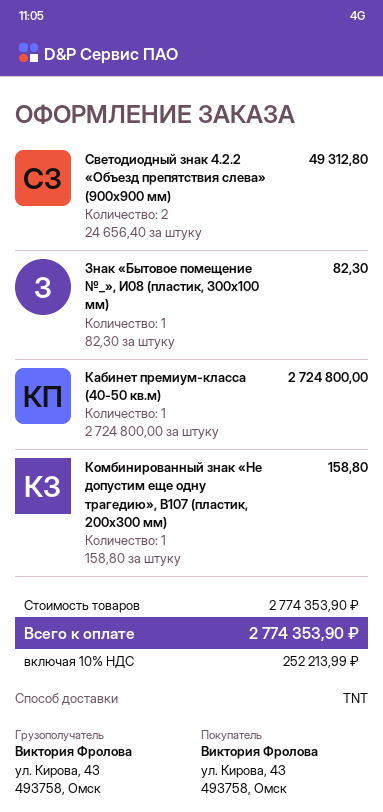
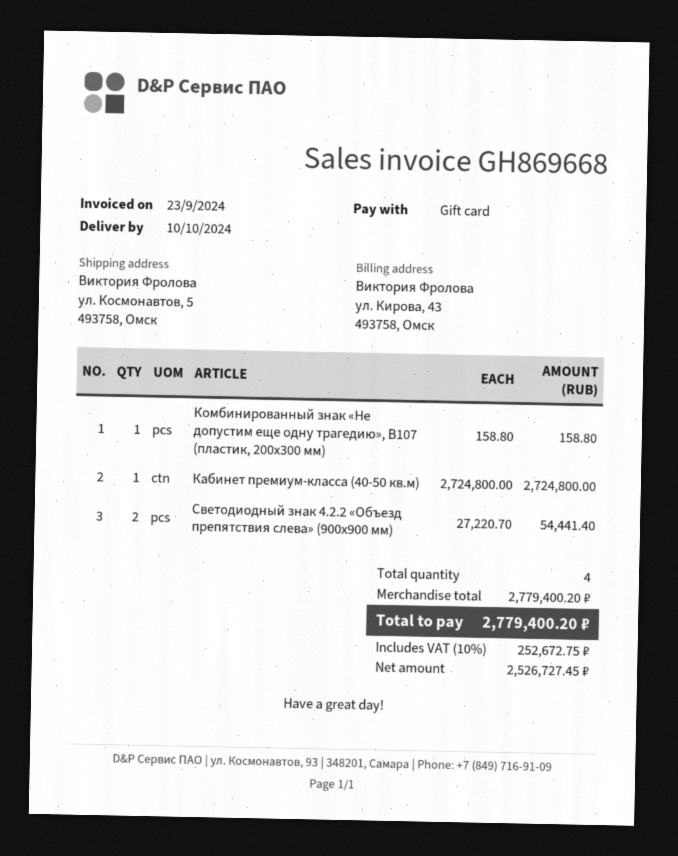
ship to: ул. Кирова, 43, 493758, Омск -> ул. Космонавтов, 5, 493758, Омск
Светодиодный знак 4.2.2 «Объезд препятствия слева» (900х900 мм): 2 x 24656.40 = 49312.80 -> 2 x 27220.70 = 54441.40
Знак «Бытовое помещение №_», И08 (пластик, 300х100 мм): 1 x 82.30 = 82.30 -> none
subtotal: 2774353.90 -> 2779400.20
tax: 10% = 252213.99 -> 10% = 252672.75
total: 2774353.90 -> 2779400.20

